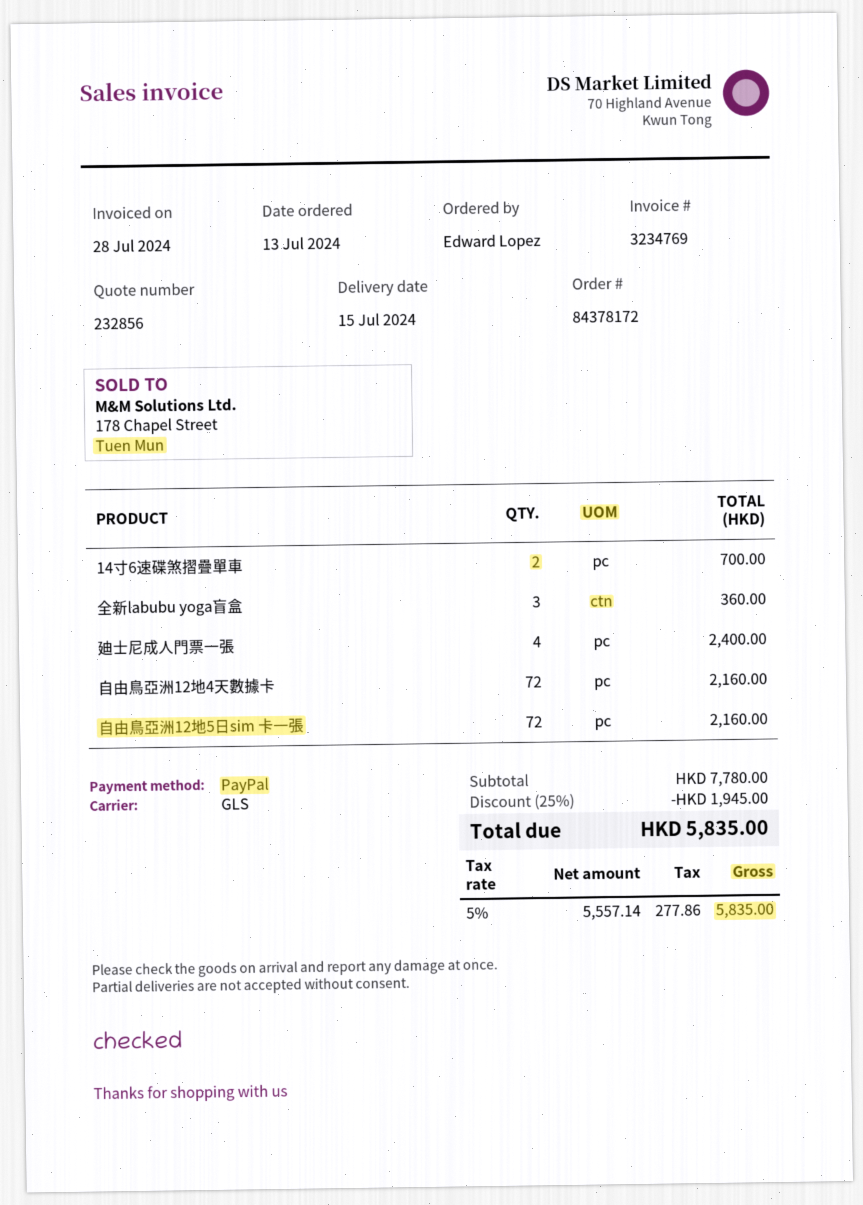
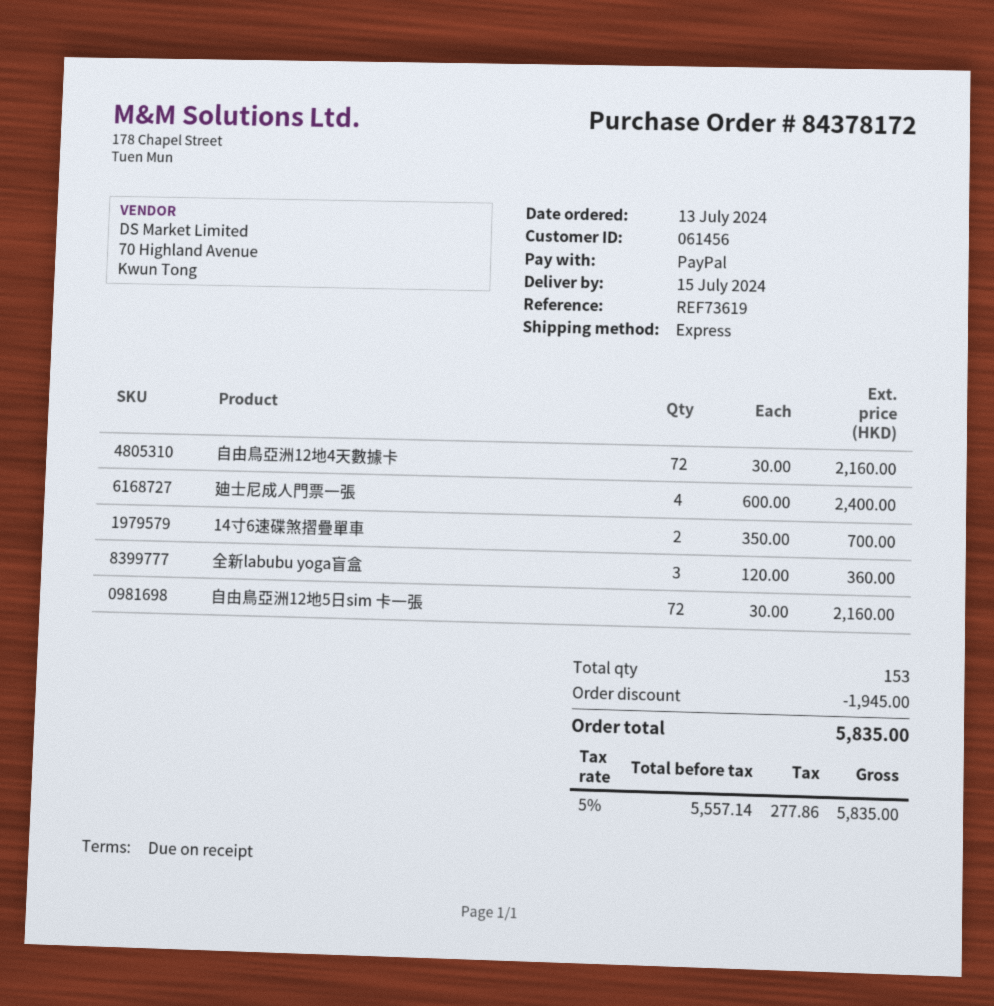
shipping method: GLS -> express

